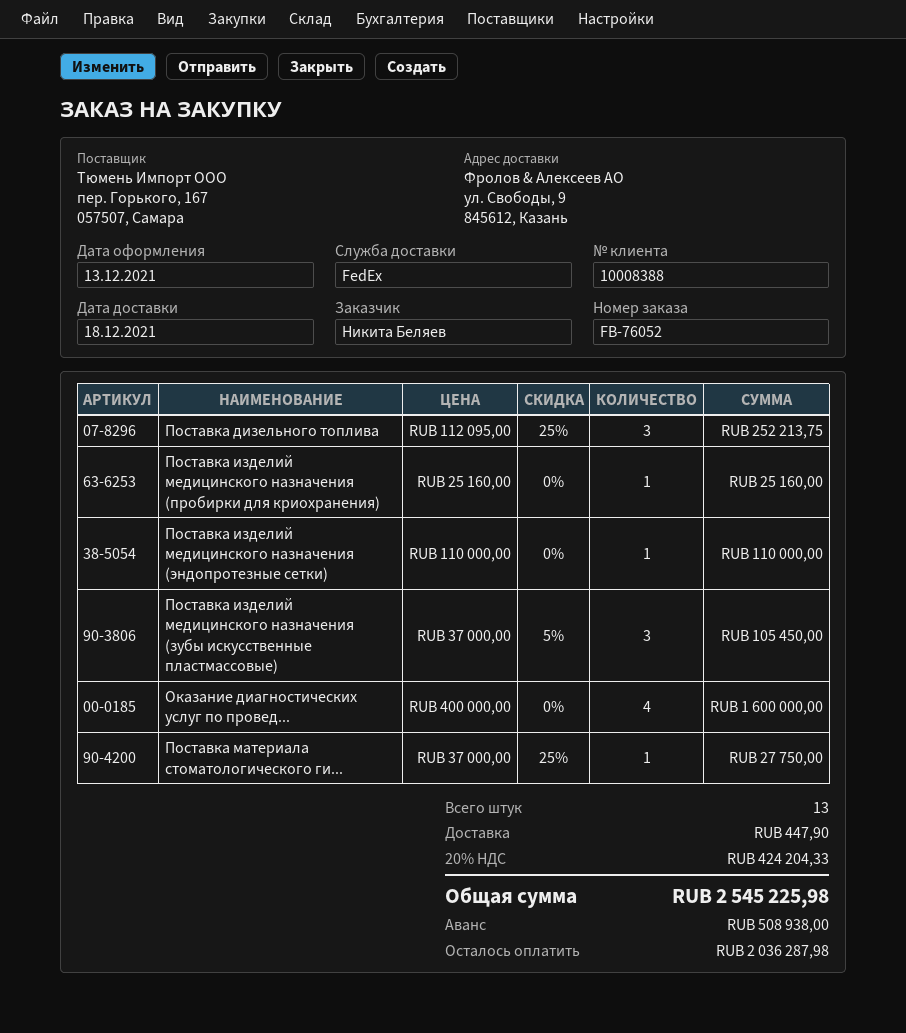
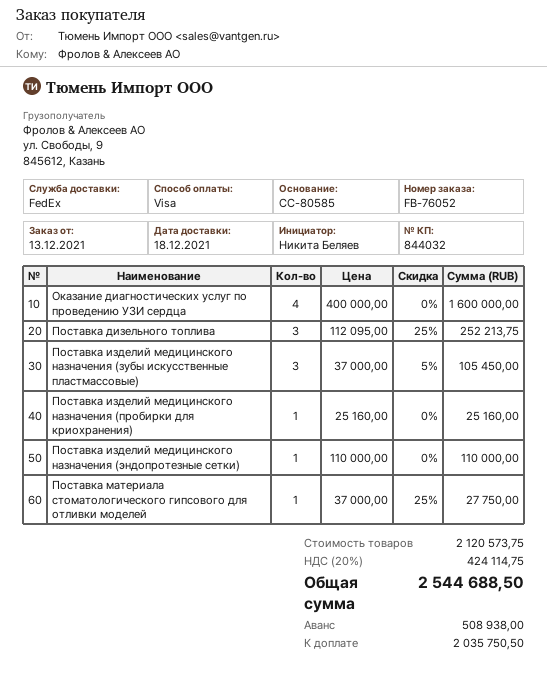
shipping: 447.90 -> none
tax: 20% = 424204.33 -> 20% = 424114.75
total: 2545225.98 -> 2544688.50
balance: 2036287.98 -> 2035750.50

